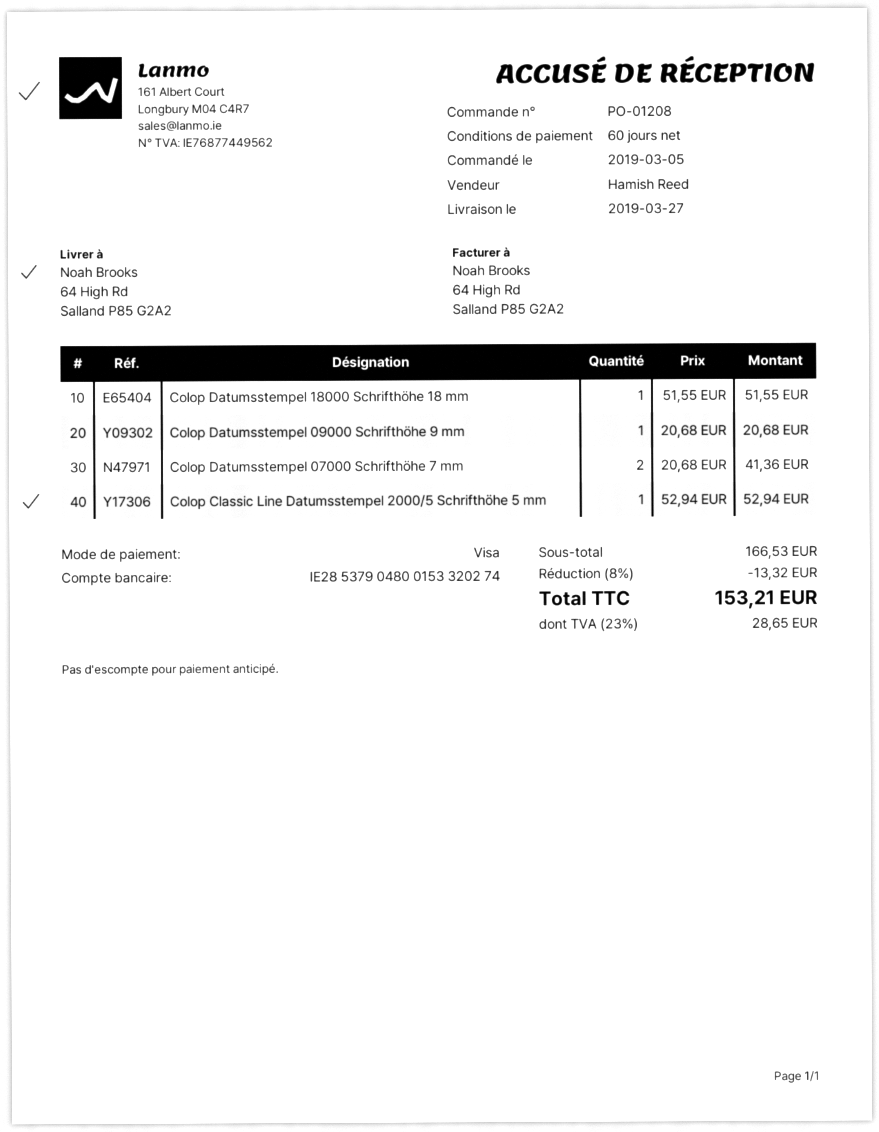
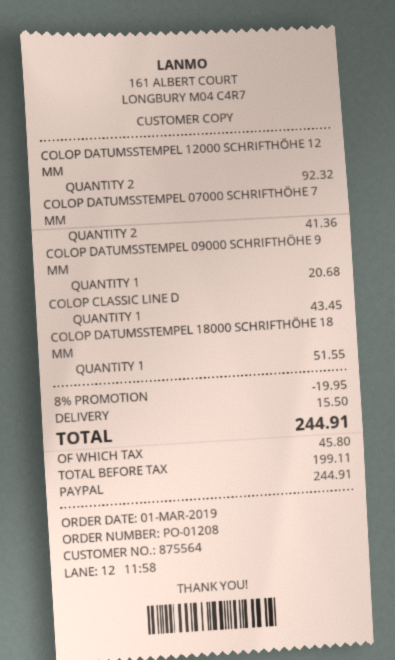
order date: 2019-03-05 -> 2019-03-01
payment method: Visa -> PayPal
Colop Classic Line Datumsstempel 2000/5 Schrifthöhe 5 mm: 1 for 52.94 -> 1 for 43.45
COLOP DATUMSSTEMPEL 12000 SCHRIFTHÖHE 12 MM: none -> 2 for 92.32
discount: 8% = 13.32 -> 8% = 19.95
shipping: none -> 15.50
tax: 28.65 -> 45.80
total: 153.21 -> 244.91

